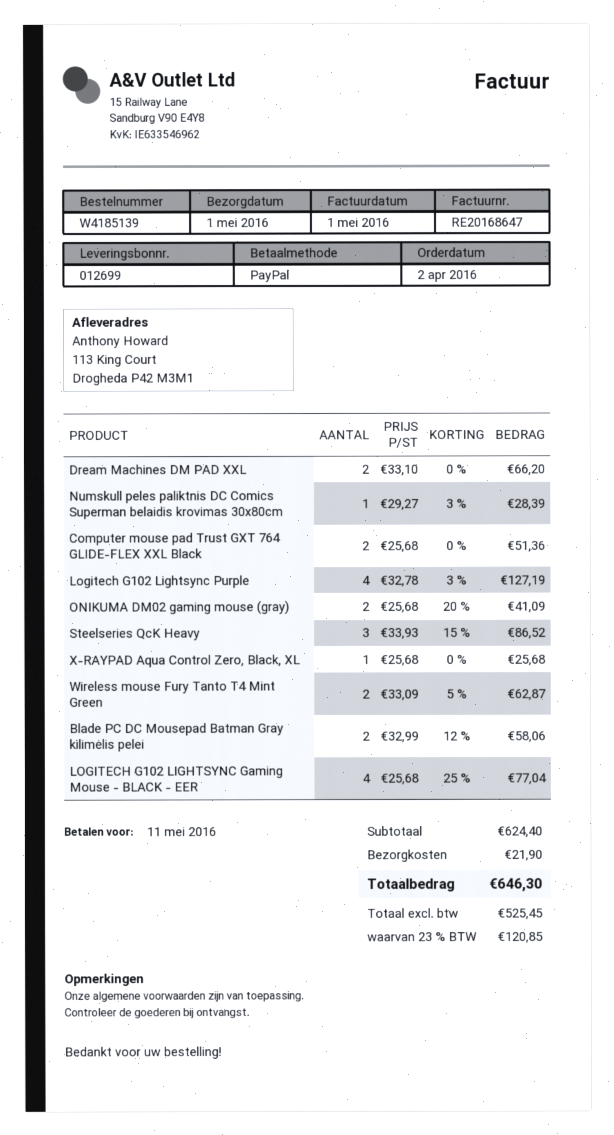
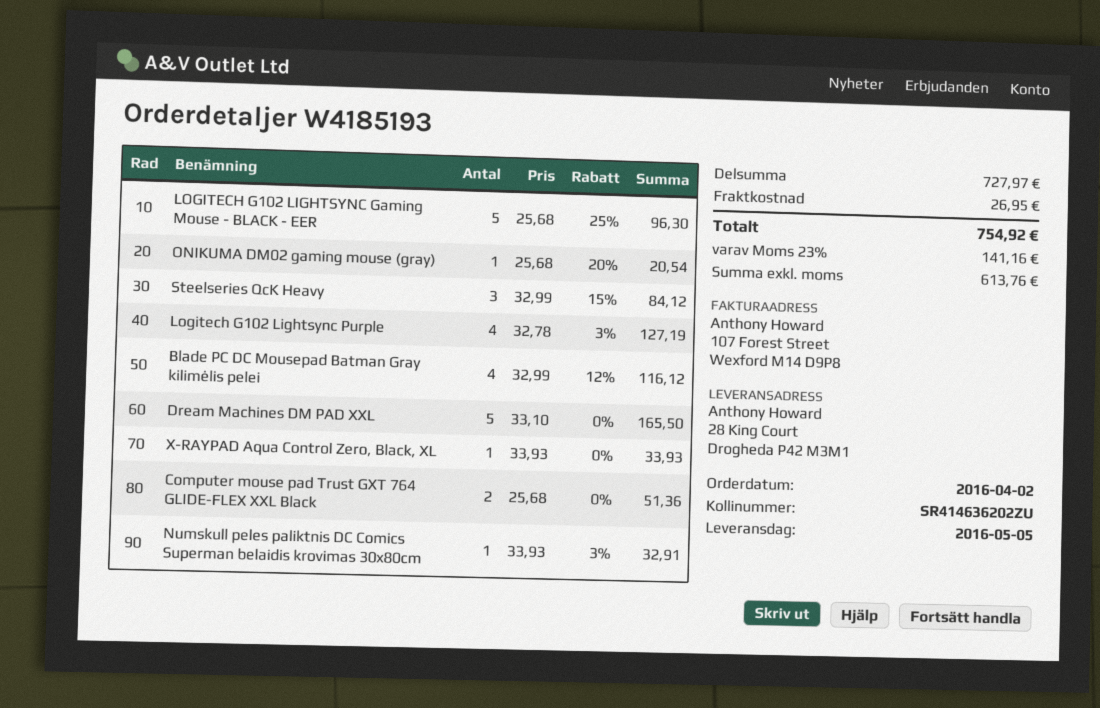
order number: W4185139 -> W4185193
delivery date: 2016-05-01 -> 2016-05-05
ship to: 113 King Court, Drogheda P42 M3M1 -> 28 King Court, Drogheda P42 M3M1
Dream Machines DM PAD XXL: 2 x 33.10 = 66.20 -> 5 x 33.10 = 165.50
Numskull peles paliktnis DC Comics Superman belaidis krovimas 30x80cm: 1 x 29.27 - 3% = 28.39 -> 1 x 33.93 - 3% = 32.91
ONIKUMA DM02 gaming mouse (gray): 2 x 25.68 - 20% = 41.09 -> 1 x 25.68 - 20% = 20.54
Steelseries QcK Heavy: 3 x 33.93 - 15% = 86.52 -> 3 x 32.99 - 15% = 84.12
X-RAYPAD Aqua Control Zero, Black, XL: 1 x 25.68 = 25.68 -> 1 x 33.93 = 33.93
Wireless mouse Fury Tanto T4 Mint Green: 2 x 33.09 - 5% = 62.87 -> none
Blade PC DC Mousepad Batman Gray kilimėlis pelei: 2 x 32.99 - 12% = 58.06 -> 4 x 32.99 - 12% = 116.12
LOGITECH G102 LIGHTSYNC Gaming Mouse - BLACK - EER: 4 x 25.68 - 25% = 77.04 -> 5 x 25.68 - 25% = 96.30
subtotal: 624.40 -> 727.97
shipping: 21.90 -> 26.95
net: 525.45 -> 613.76
tax: 23% = 120.85 -> 23% = 141.16
total: 646.30 -> 754.92

